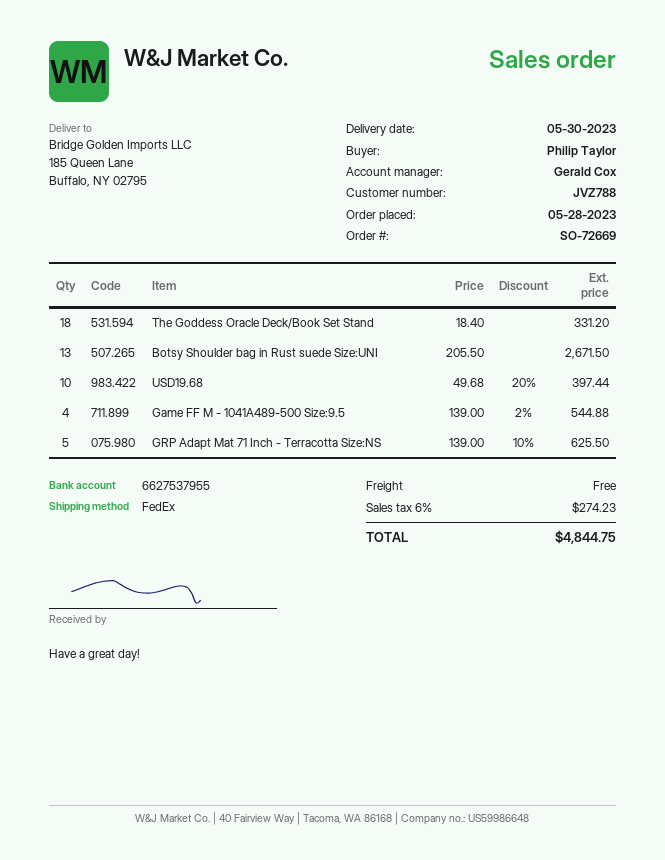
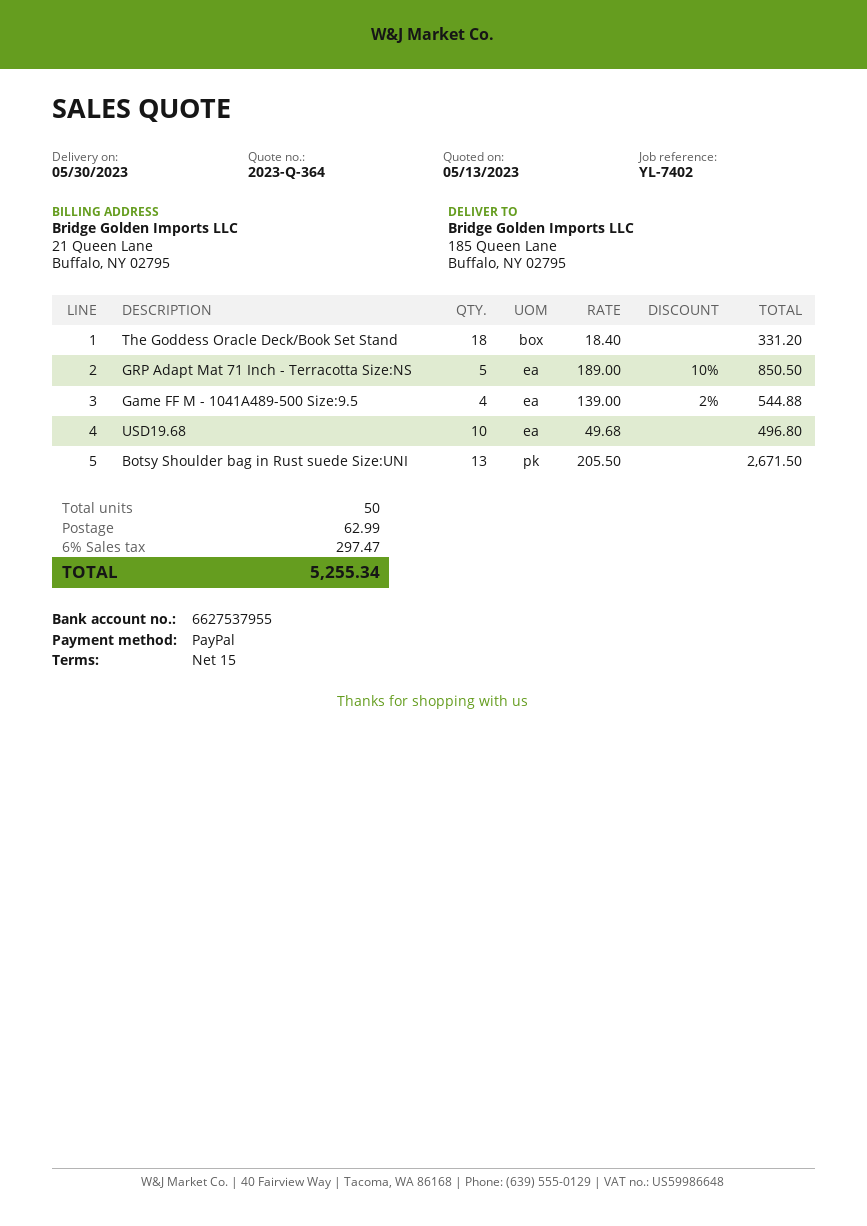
USD19.68: 10 x 49.68 - 20% = 397.44 -> 10 x 49.68 = 496.80
GRP Adapt Mat 71 Inch - Terracotta Size:NS: 5 x 139.00 - 10% = 625.50 -> 5 x 189.00 - 10% = 850.50
shipping: 0.00 -> 62.99
tax: 6% = 274.23 -> 6% = 297.47
total: 4844.75 -> 5255.34

